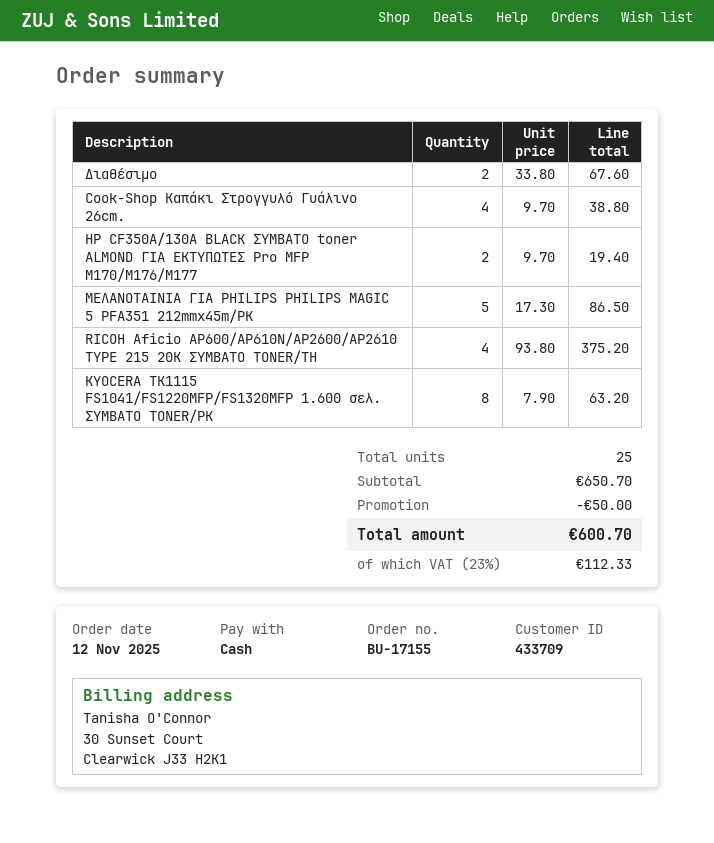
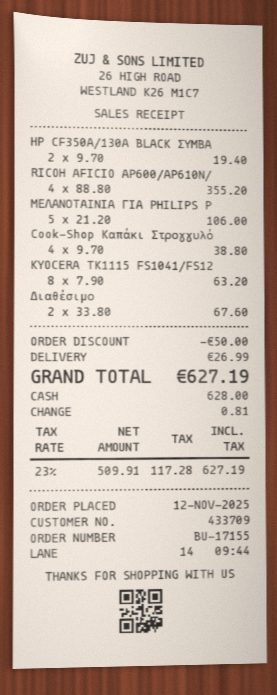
ΜΕΛΑΝΟΤΑΙΝΙΑ ΓΙΑ PHILIPS PHILIPS MAGIC 5 PFA351 212mmx45m/PK: 5 x 17.30 = 86.50 -> 5 x 21.20 = 106.00
RICOH Aficio AP600/AP610N/AP2600/AP2610 TYPE 215 20K ΣΥΜΒΑΤΟ TONER/TH: 4 x 93.80 = 375.20 -> 4 x 88.80 = 355.20
shipping: none -> 26.99
tax: 23% = 112.33 -> 23% = 117.28
total: 600.70 -> 627.19

